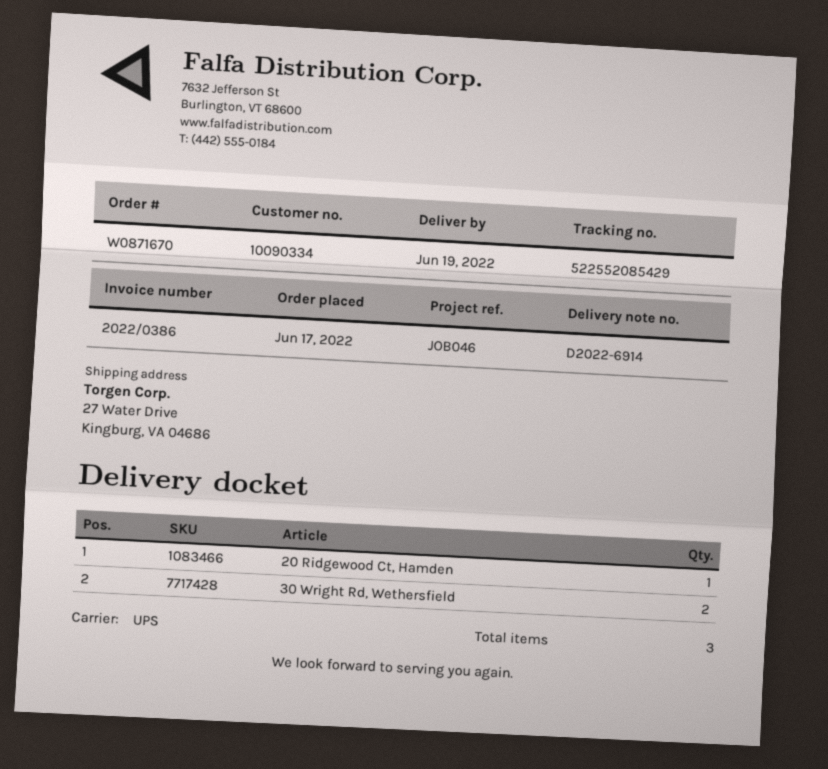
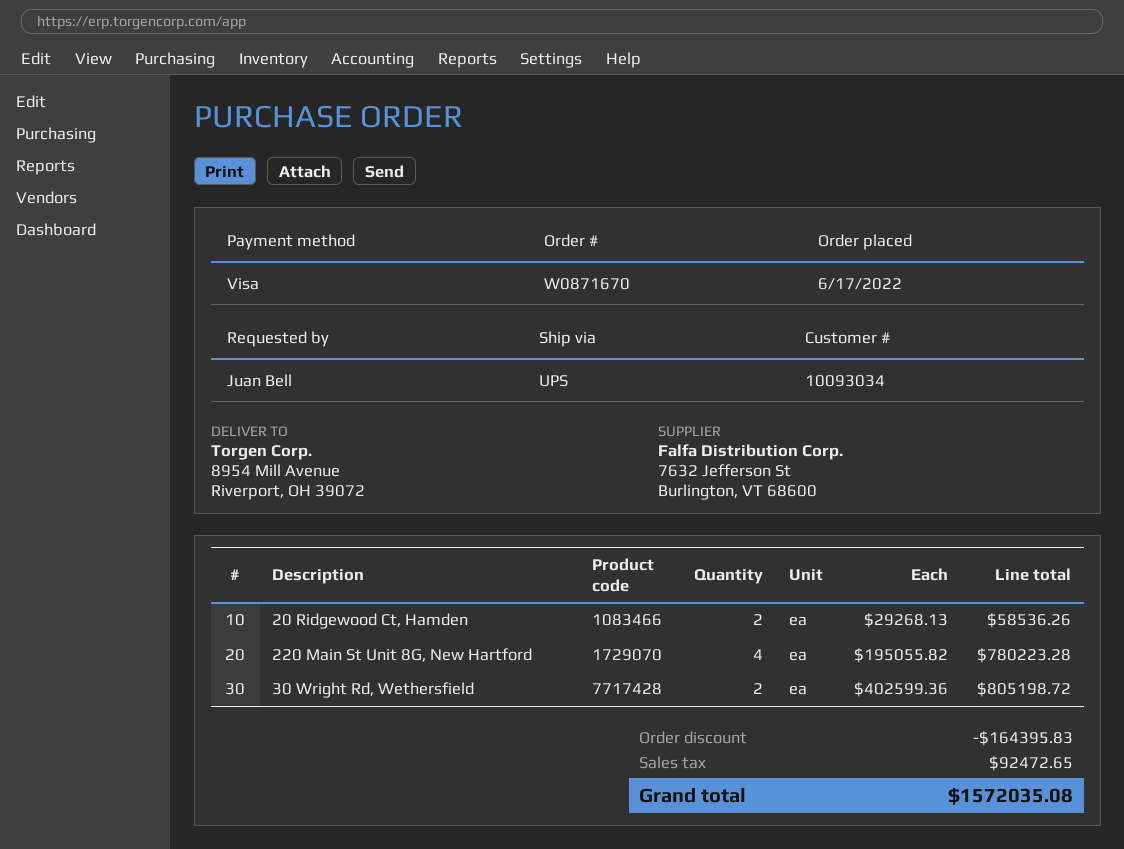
customer number: 10090334 -> 10093034
ship to: 27 Water Drive, Kingburg, VA 04686 -> 8954 Mill Avenue, Riverport, OH 39072
20 Ridgewood Ct, Hamden: 1 -> 2
220 Main St Unit 8G, New Hartford: none -> 4

